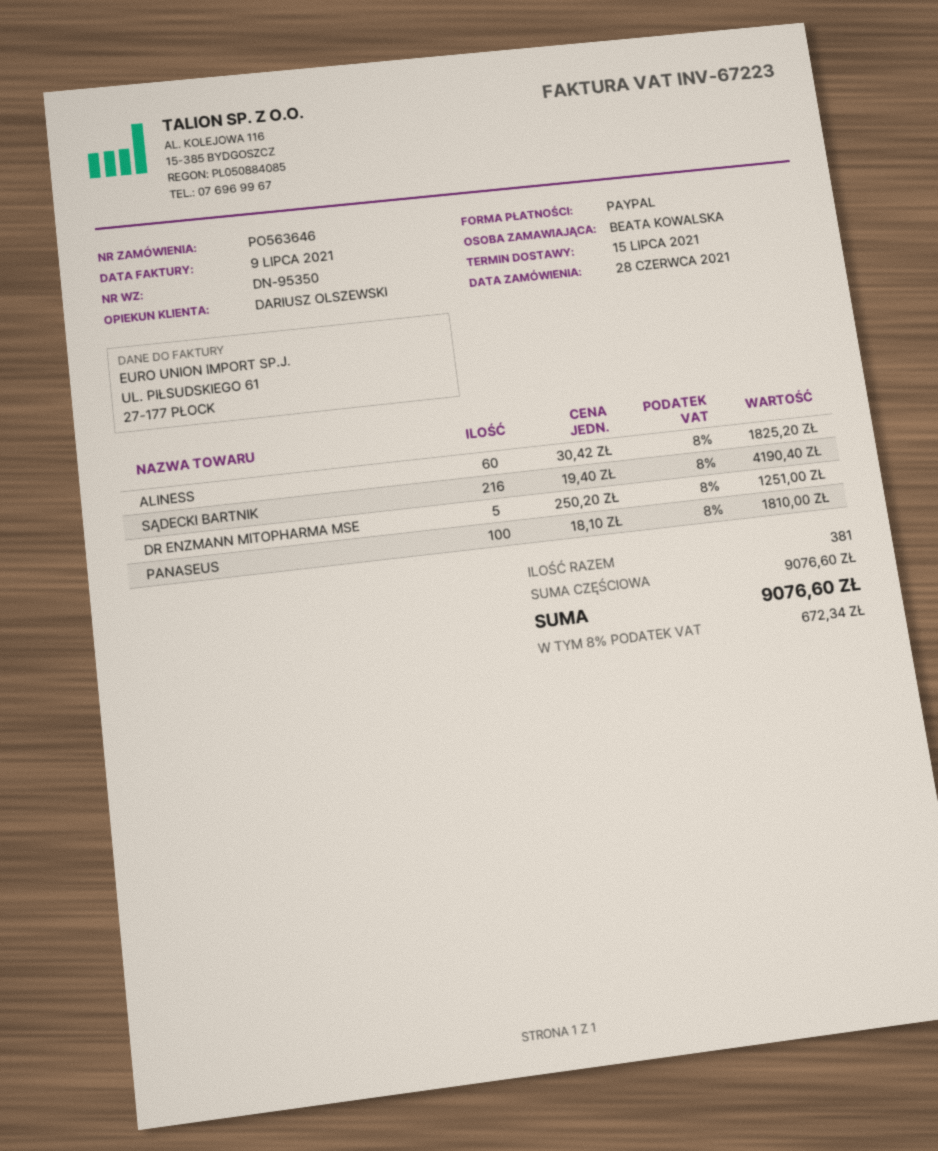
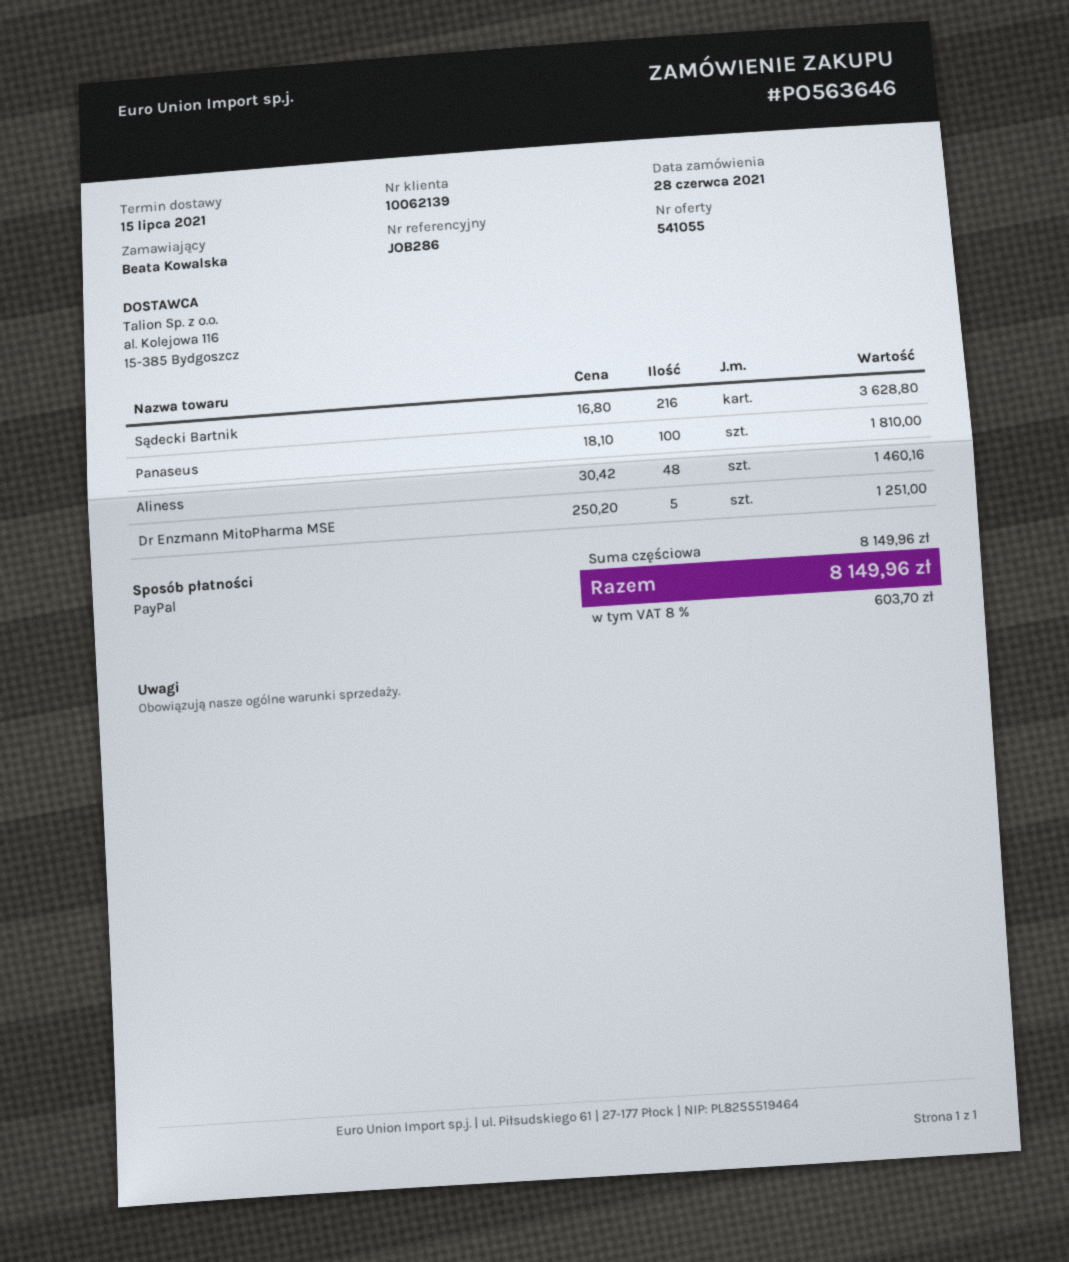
ALINESS: 60 x 30.42 = 1825.20 -> 48 x 30.42 = 1460.16
SĄDECKI BARTNIK: 216 x 19.40 = 4190.40 -> 216 x 16.80 = 3628.80
subtotal: 9076.60 -> 8149.96
tax: 8% = 672.34 -> 8% = 603.70
total: 9076.60 -> 8149.96

